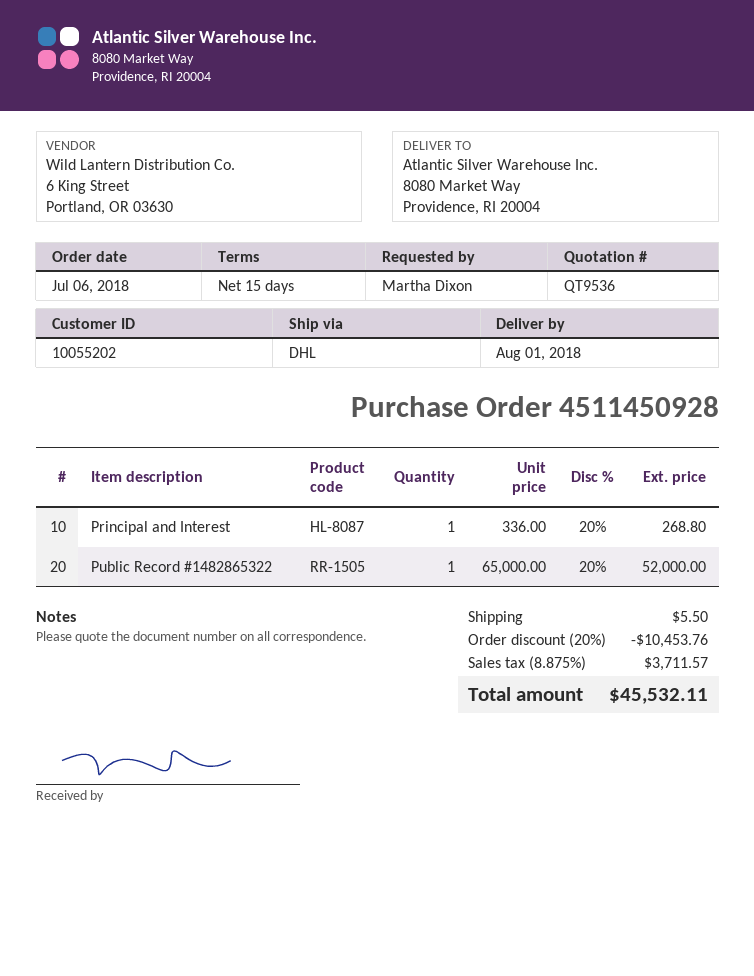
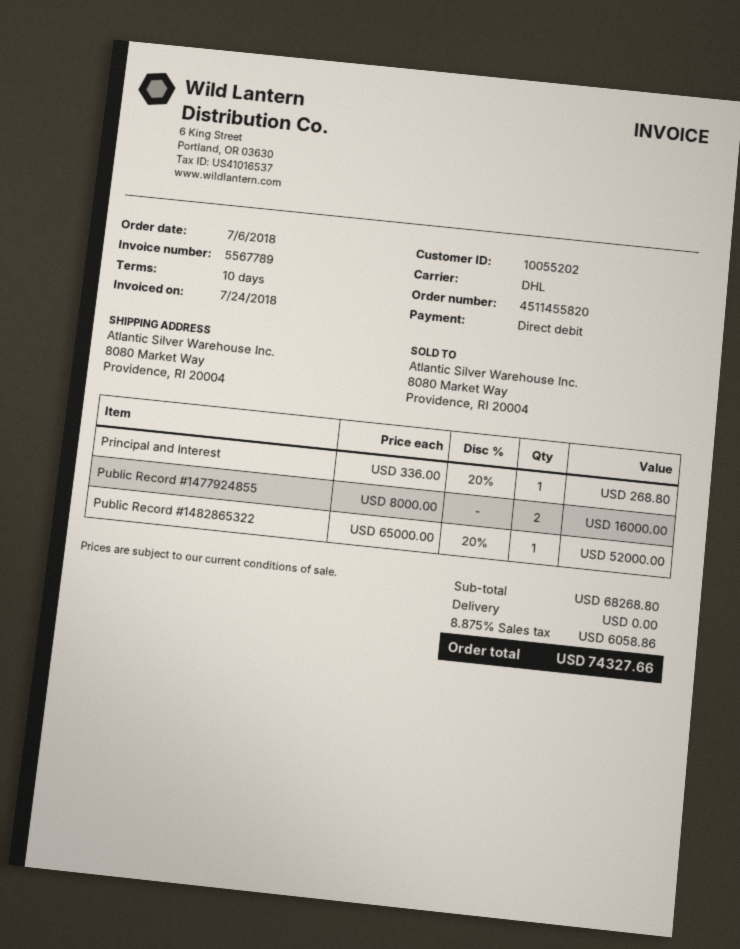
order number: 4511450928 -> 4511455820
payment terms: 15 days -> 10 days
Public Record #1477924855: none -> 2 x 8000.00 = 16000.00
discount: 20% = 10453.76 -> none
shipping: 5.50 -> 0.00
tax: 8.875% = 3711.57 -> 8.875% = 6058.86
total: 45532.11 -> 74327.66

